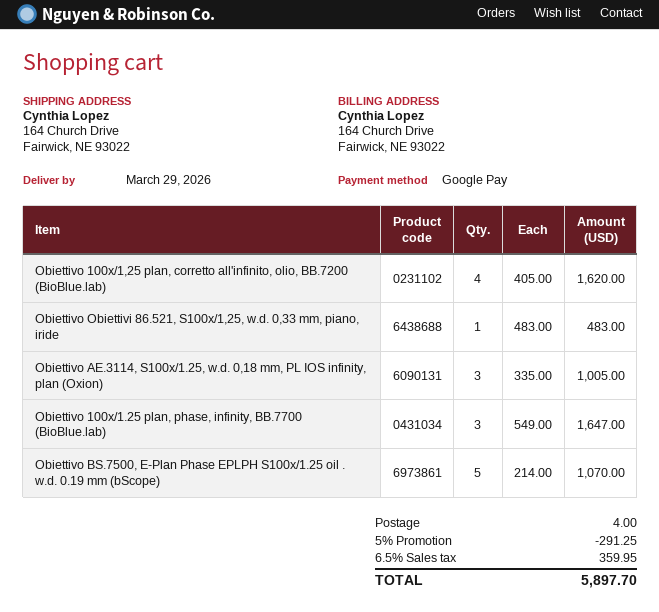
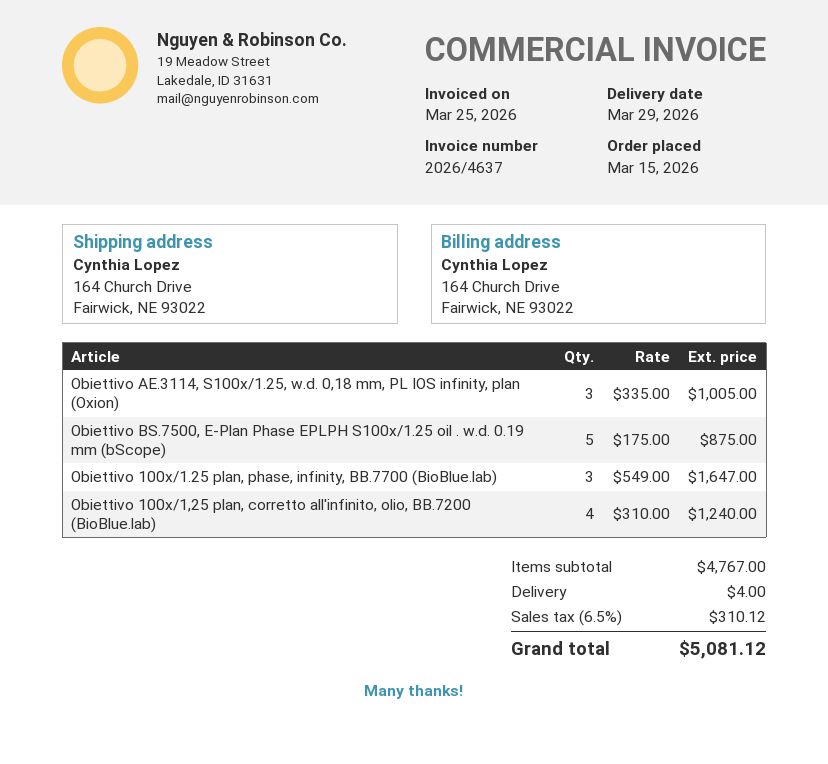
Obiettivo 100x/1,25 plan, corretto all'infinito, olio, BB.7200 (BioBlue.lab): 4 x 405.00 = 1620.00 -> 4 x 310.00 = 1240.00
Obiettivo Obiettivi 86.521, S100x/1,25, w.d. 0,33 mm, piano, iride: 1 x 483.00 = 483.00 -> none
Obiettivo BS.7500, E-Plan Phase EPLPH S100x/1.25 oil . w.d. 0.19 mm (bScope): 5 x 214.00 = 1070.00 -> 5 x 175.00 = 875.00
discount: 5% = 291.25 -> none
tax: 6.5% = 359.95 -> 6.5% = 310.12
total: 5897.70 -> 5081.12

